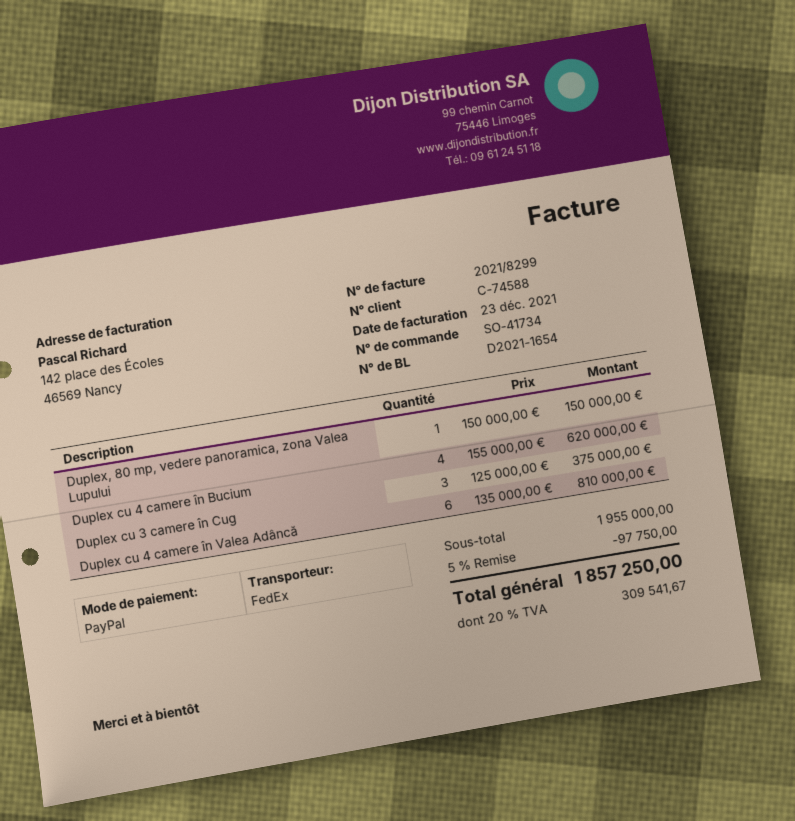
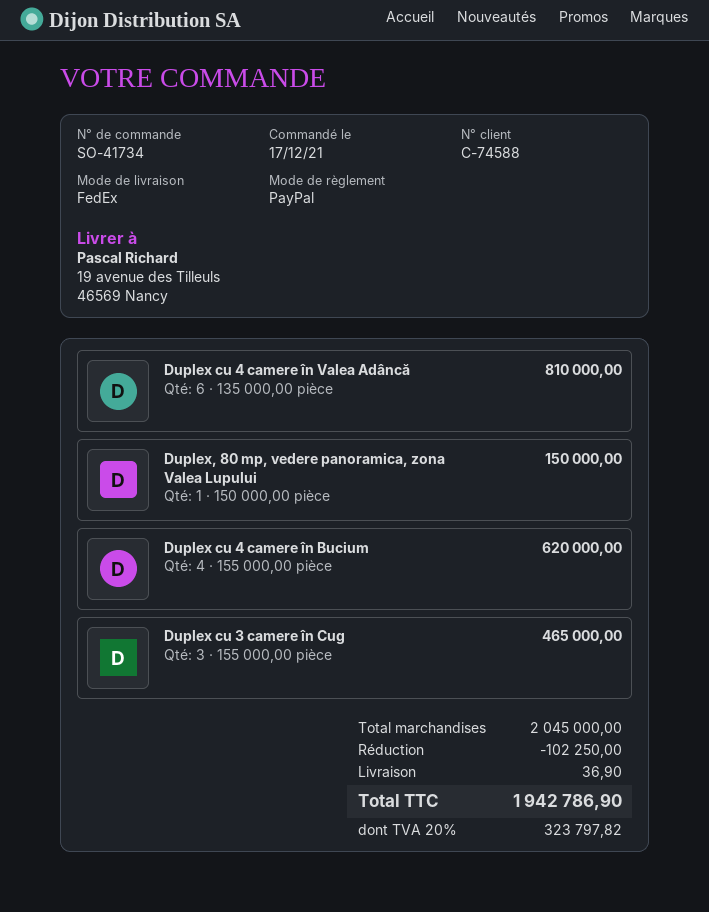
Duplex cu 3 camere în Cug: 3 x 125000.00 = 375000.00 -> 3 x 155000.00 = 465000.00
subtotal: 1955000.00 -> 2045000.00
discount: 97750.00 -> 102250.00
shipping: none -> 36.90
tax: 20% = 309541.67 -> 20% = 323797.82
total: 1857250.00 -> 1942786.90

